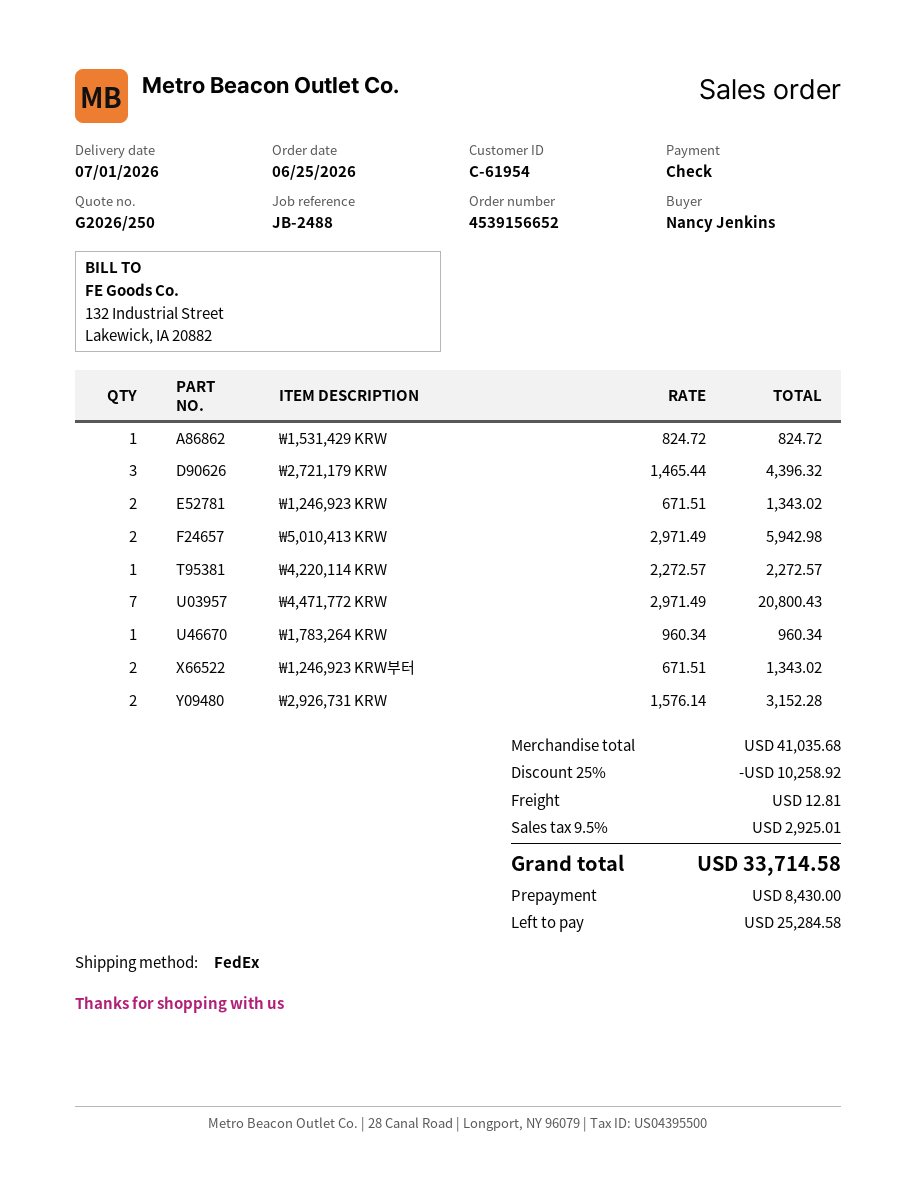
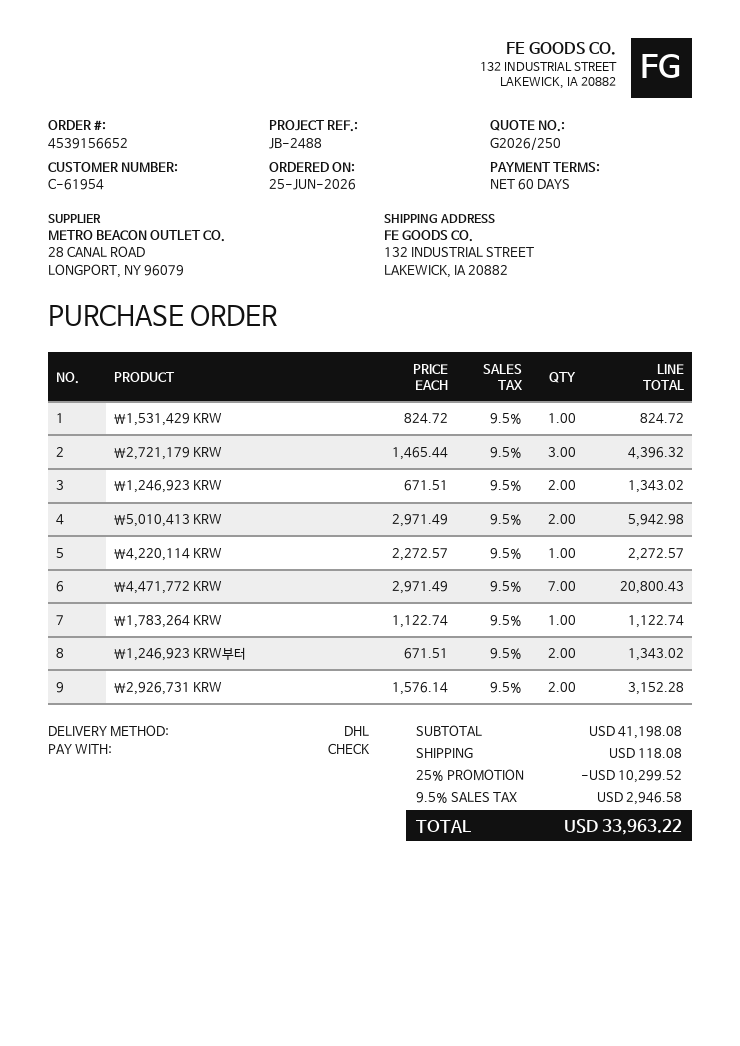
shipping method: FedEx -> DHL
₩1,783,264 KRW: 1 x 960.34 = 960.34 -> 1 x 1122.74 = 1122.74
subtotal: 41035.68 -> 41198.08
discount: 25% = 10258.92 -> 25% = 10299.52
shipping: 12.81 -> 118.08
tax: 9.5% = 2925.01 -> 9.5% = 2946.58
total: 33714.58 -> 33963.22

